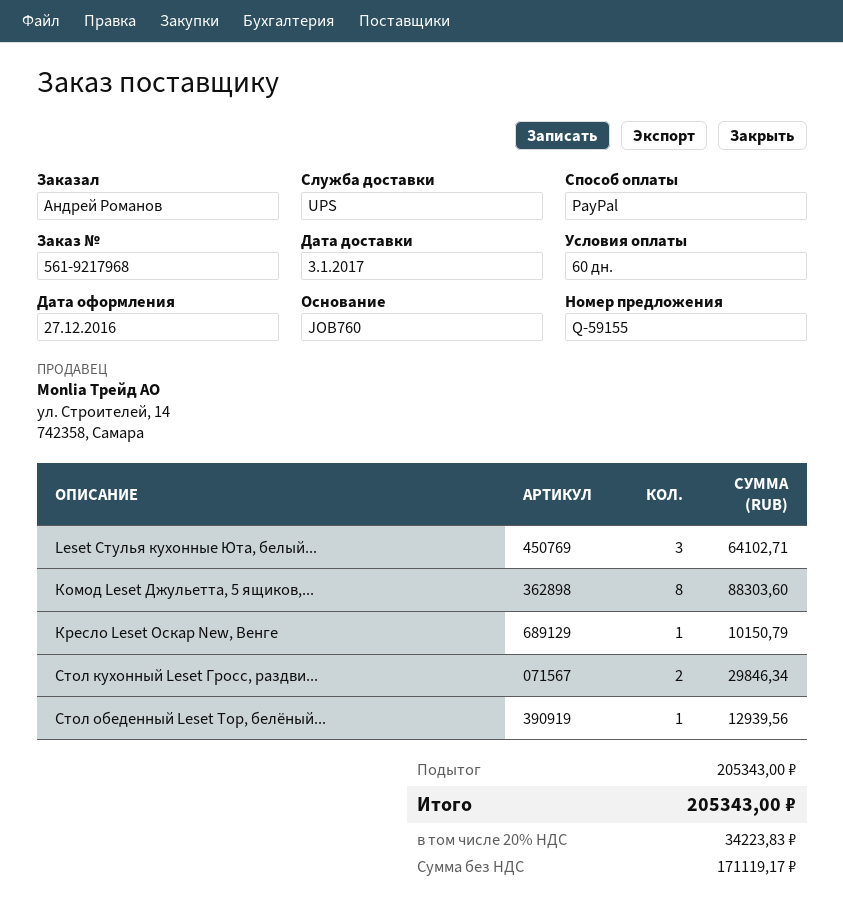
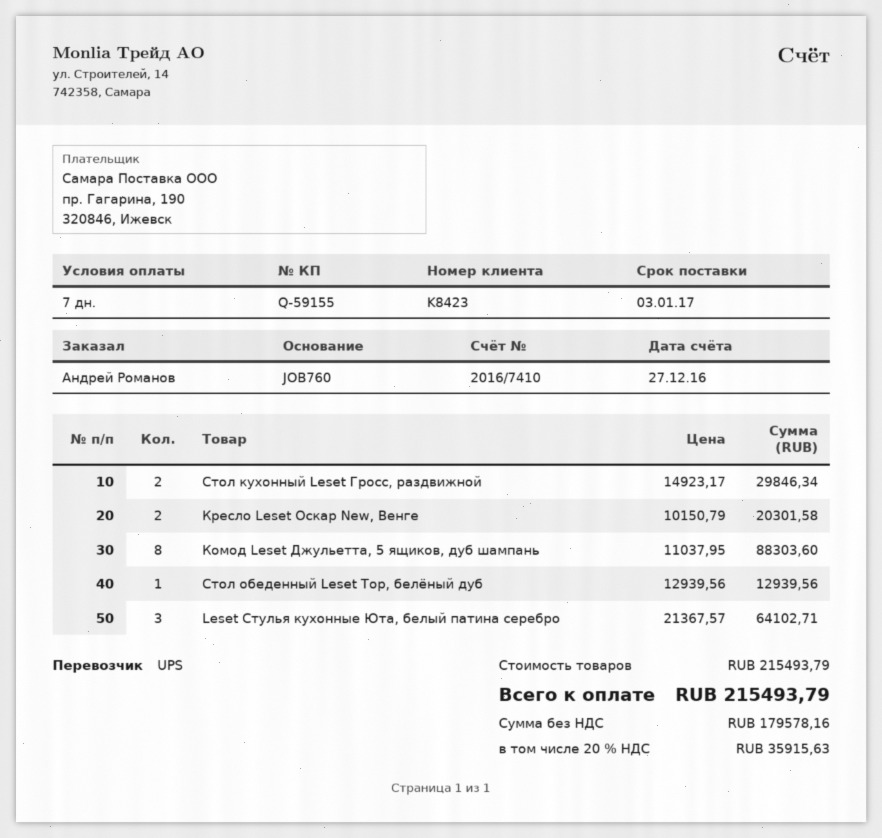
payment terms: 60 days -> 7 days
Кресло Leset Оскар New, Венге: 1 for 10150.79 -> 2 for 20301.58
subtotal: 205343.00 -> 215493.79
net: 171119.17 -> 179578.16
tax: 20% = 34223.83 -> 20% = 35915.63
total: 205343.00 -> 215493.79

